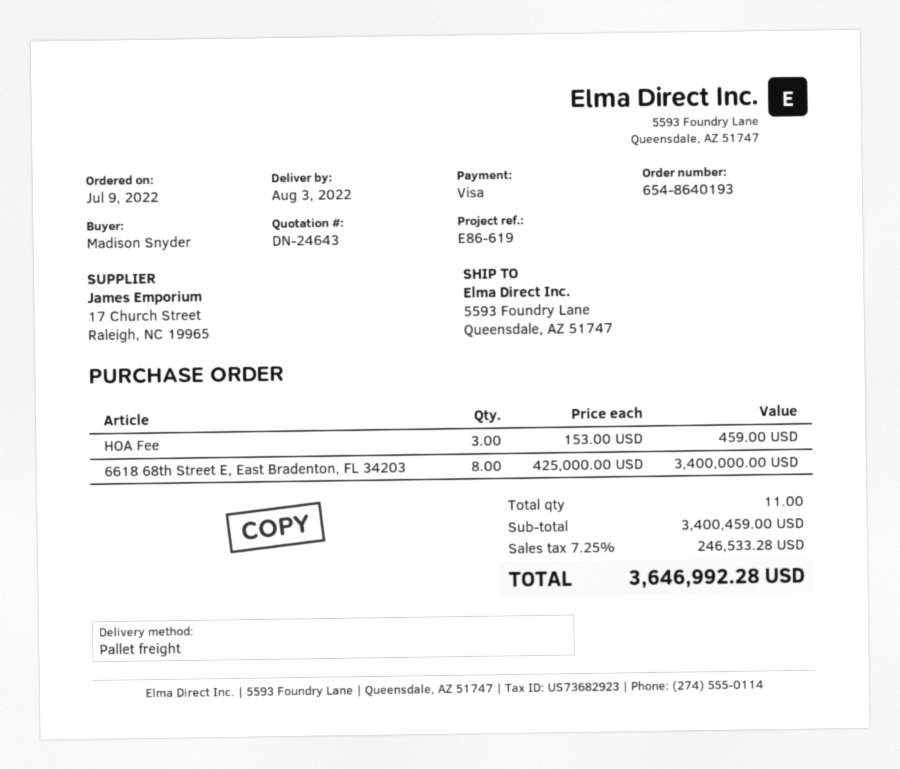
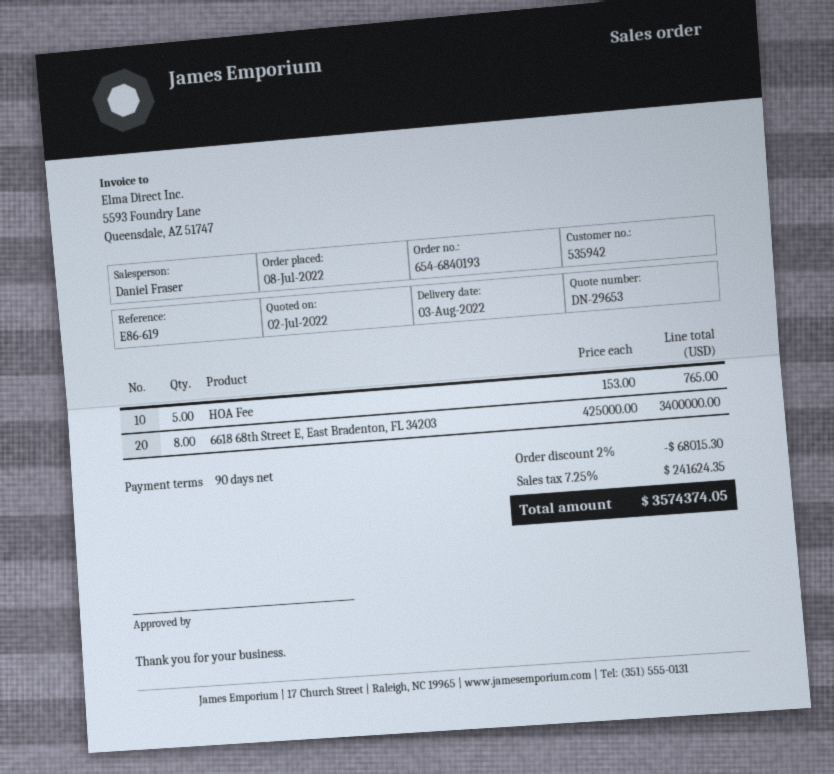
quote number: DN-24643 -> DN-29653
order number: 654-8640193 -> 654-6840193
order date: 2022-07-09 -> 2022-07-08
HOA Fee: 3 x 153.00 = 459.00 -> 5 x 153.00 = 765.00
discount: none -> 2% = 68015.30
tax: 7.25% = 246533.28 -> 7.25% = 241624.35
total: 3646992.28 -> 3574374.05

